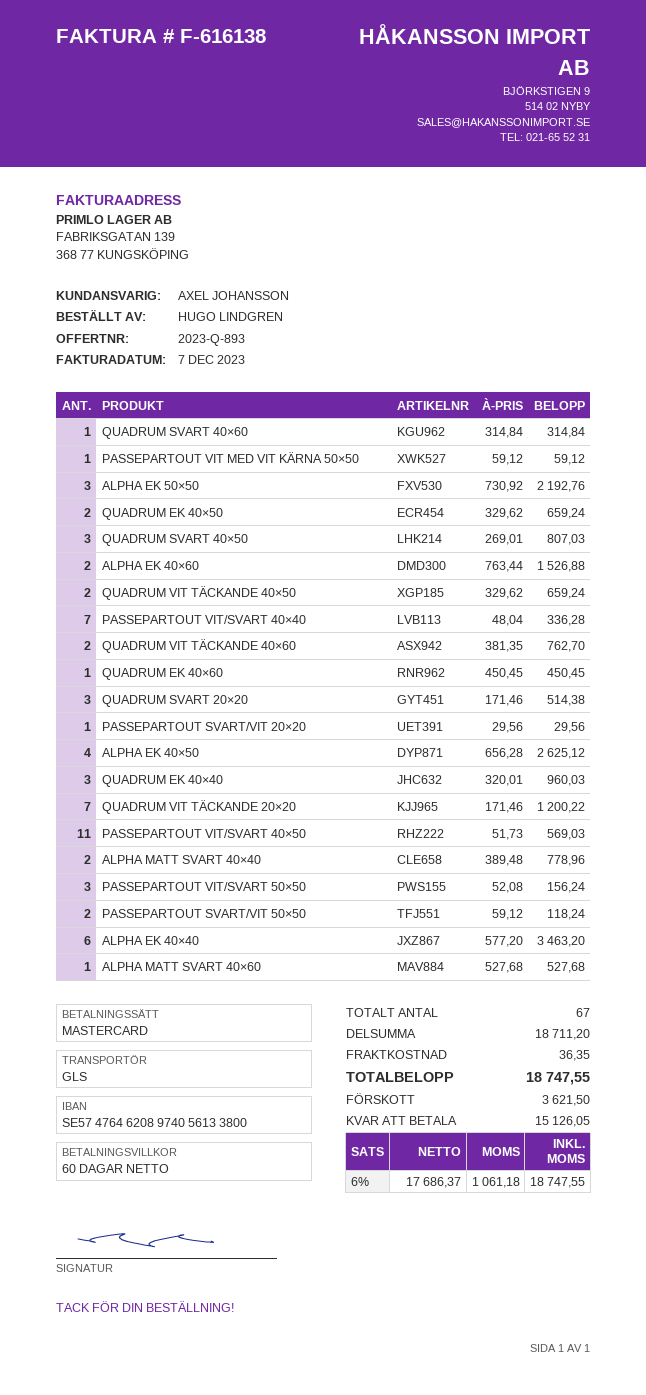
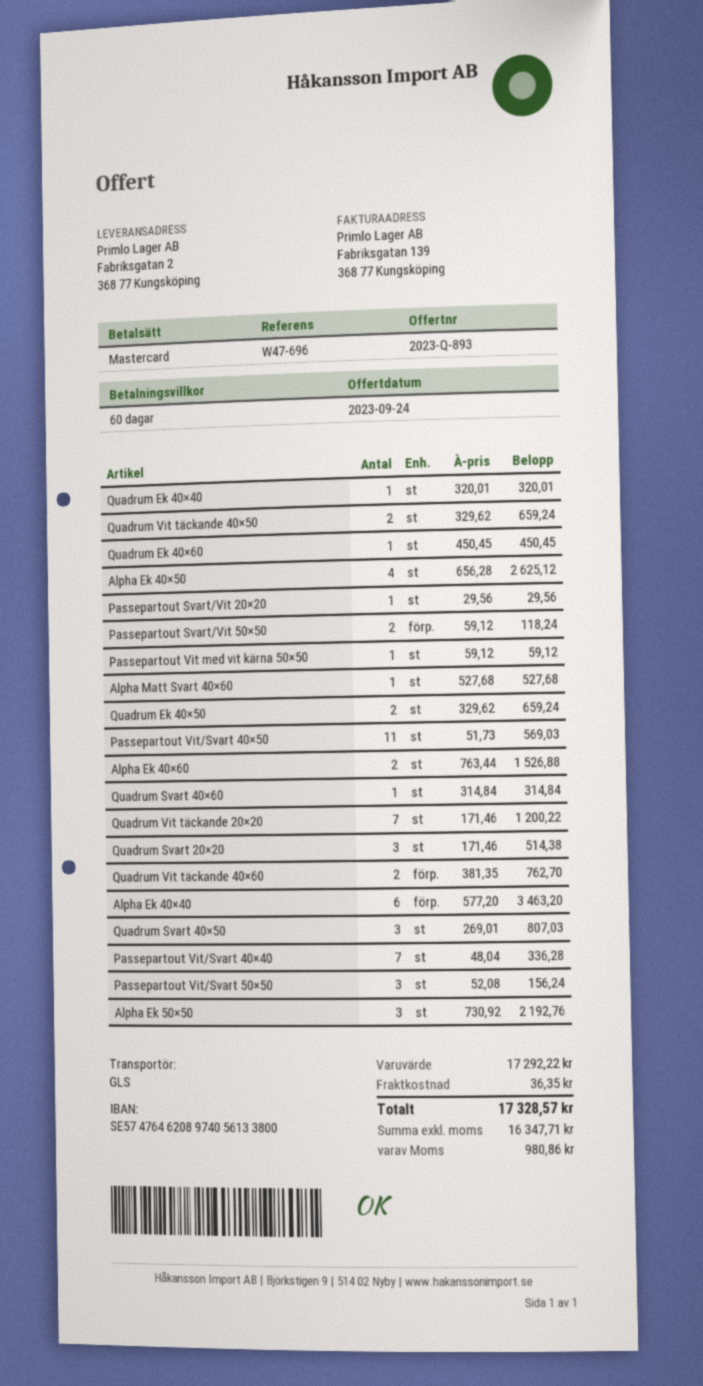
QUADRUM EK 40×40: 3 x 320.01 = 960.03 -> 1 x 320.01 = 320.01
ALPHA MATT SVART 40×40: 2 x 389.48 = 778.96 -> none
subtotal: 18711.20 -> 17292.22
net: 17686.37 -> 16347.71
tax: 1061.18 -> 980.86
total: 18747.55 -> 17328.57

